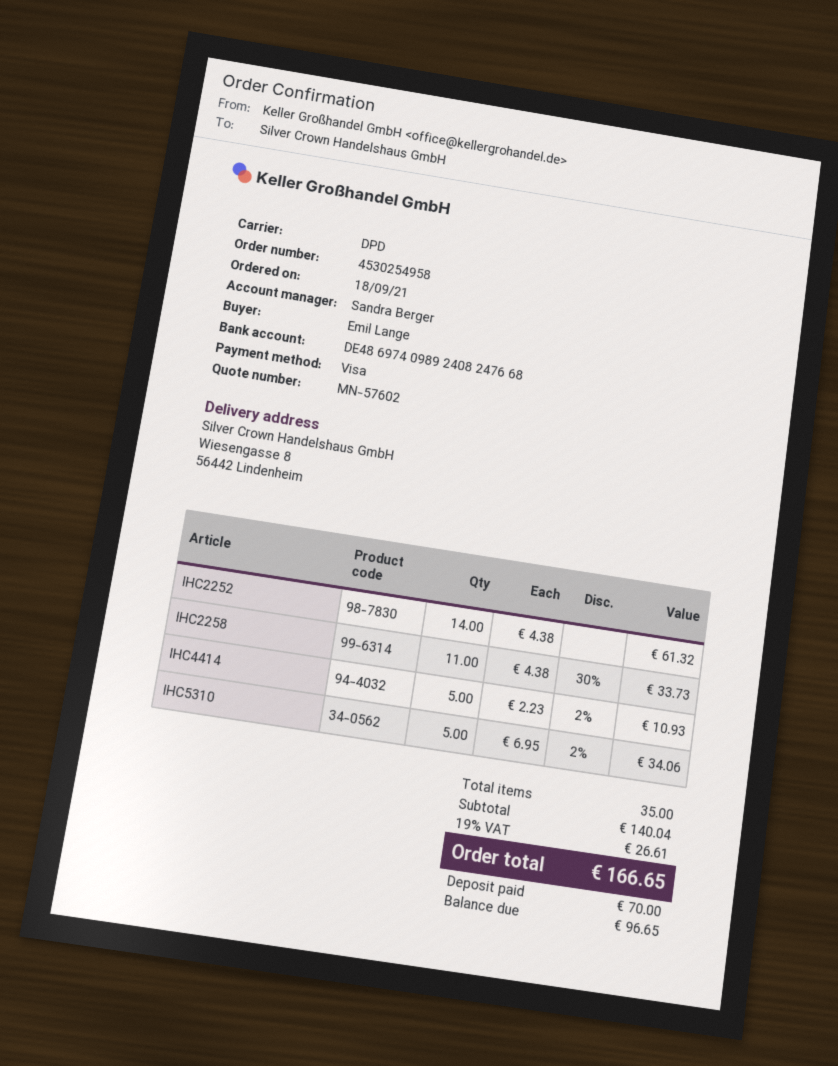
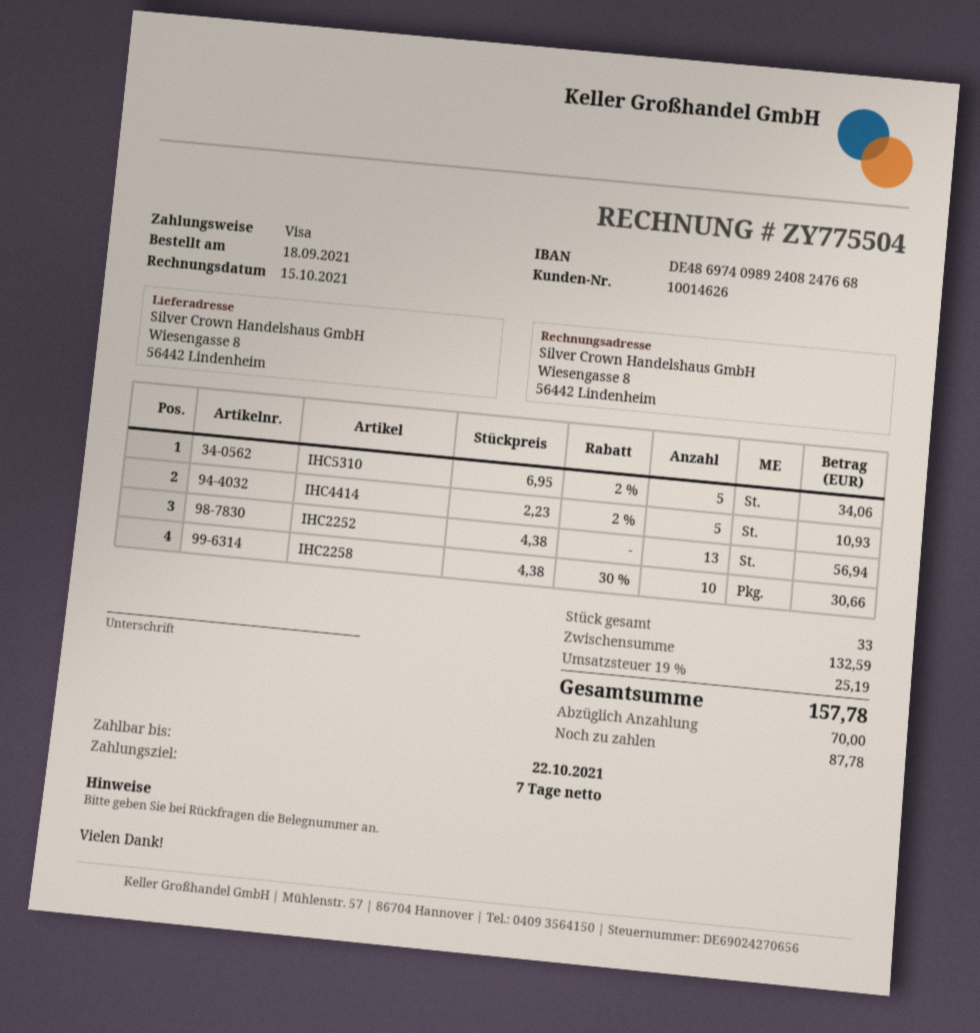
IHC2252: 14 x 4.38 = 61.32 -> 13 x 4.38 = 56.94
IHC2258: 11 x 4.38 - 30% = 33.73 -> 10 x 4.38 - 30% = 30.66
total quantity: 35 -> 33
subtotal: 140.04 -> 132.59
tax: 19% = 26.61 -> 19% = 25.19
total: 166.65 -> 157.78
balance: 96.65 -> 87.78

